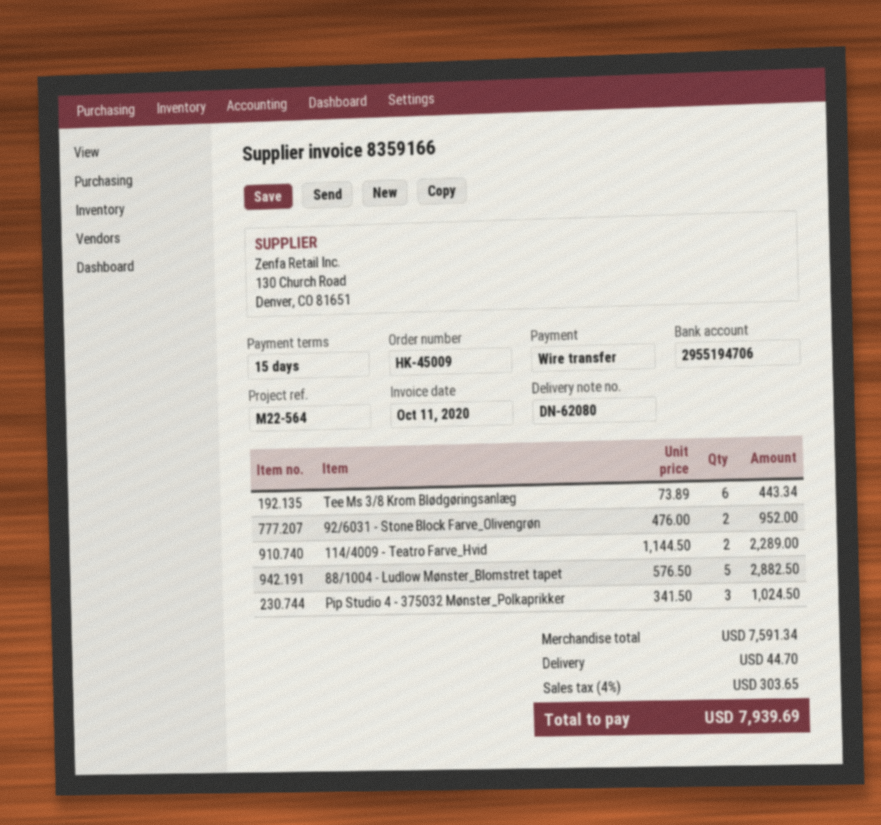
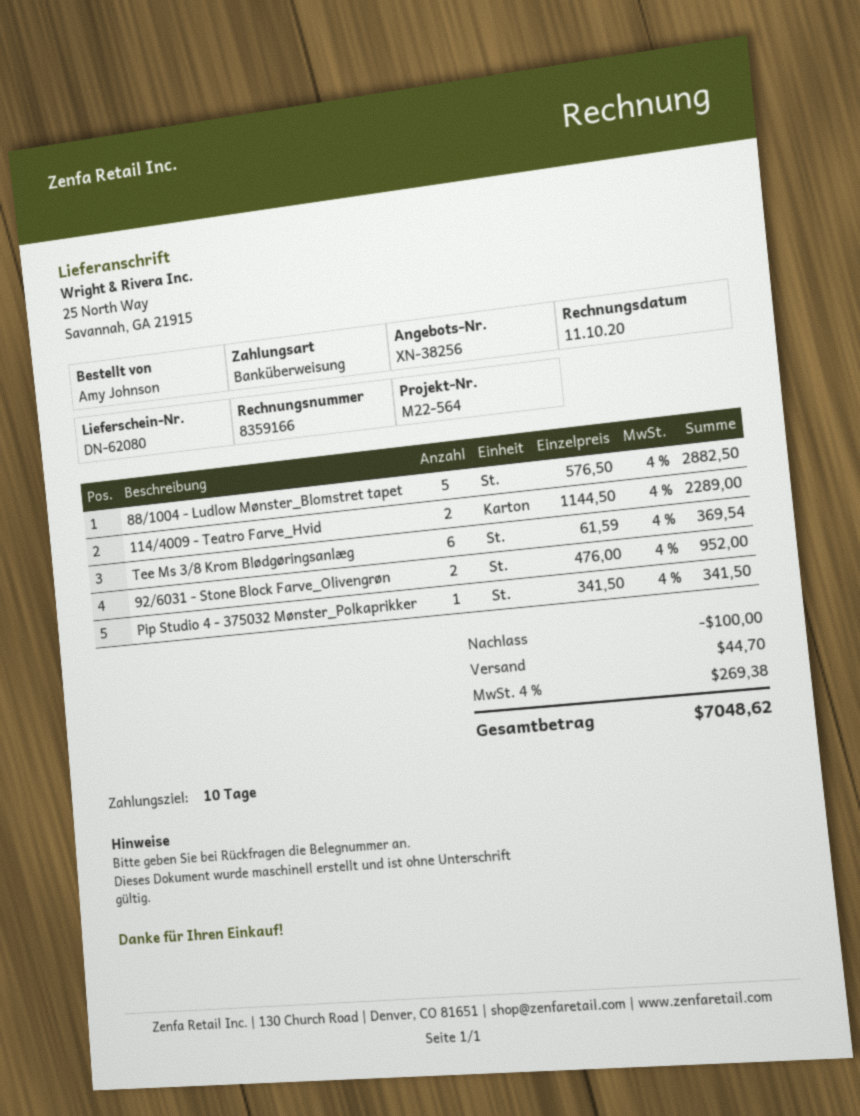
payment terms: 15 days -> 10 days
Tee Ms 3/8 Krom Blødgøringsanlæg: 6 x 73.89 = 443.34 -> 6 x 61.59 = 369.54
Pip Studio 4 - 375032 Mønster_Polkaprikker: 3 x 341.50 = 1024.50 -> 1 x 341.50 = 341.50
discount: none -> 100.00
tax: 4% = 303.65 -> 4% = 269.38
total: 7939.69 -> 7048.62

